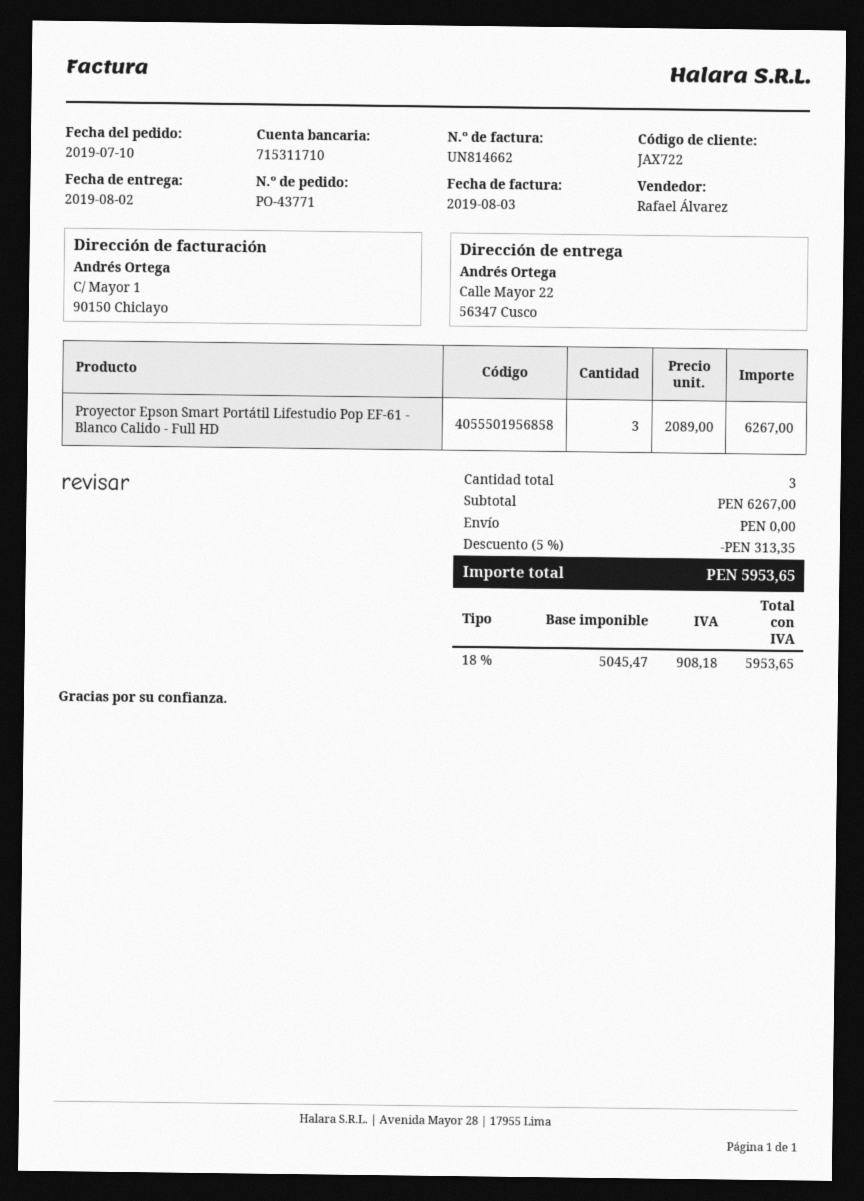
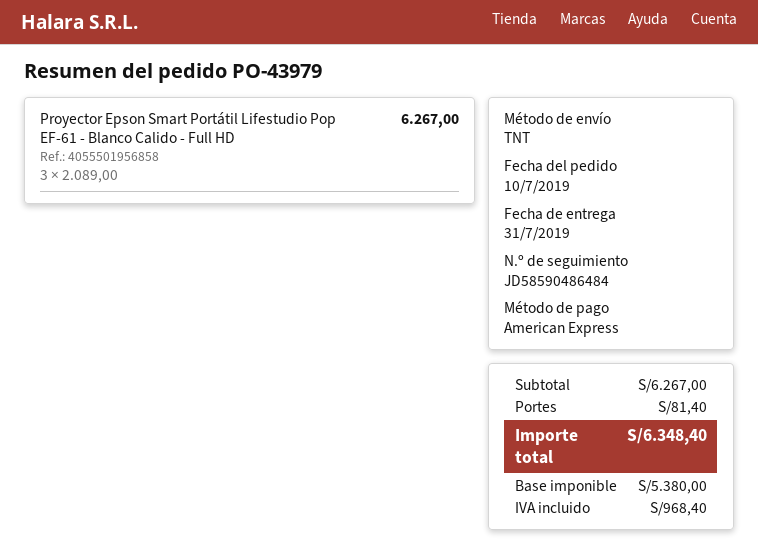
order number: PO-43771 -> PO-43979
delivery date: 2019-08-02 -> 2019-07-31
discount: 5% = 313.35 -> none
shipping: 0.00 -> 81.40
net: 5045.47 -> 5380.00
tax: 908.18 -> 968.40
total: 5953.65 -> 6348.40

